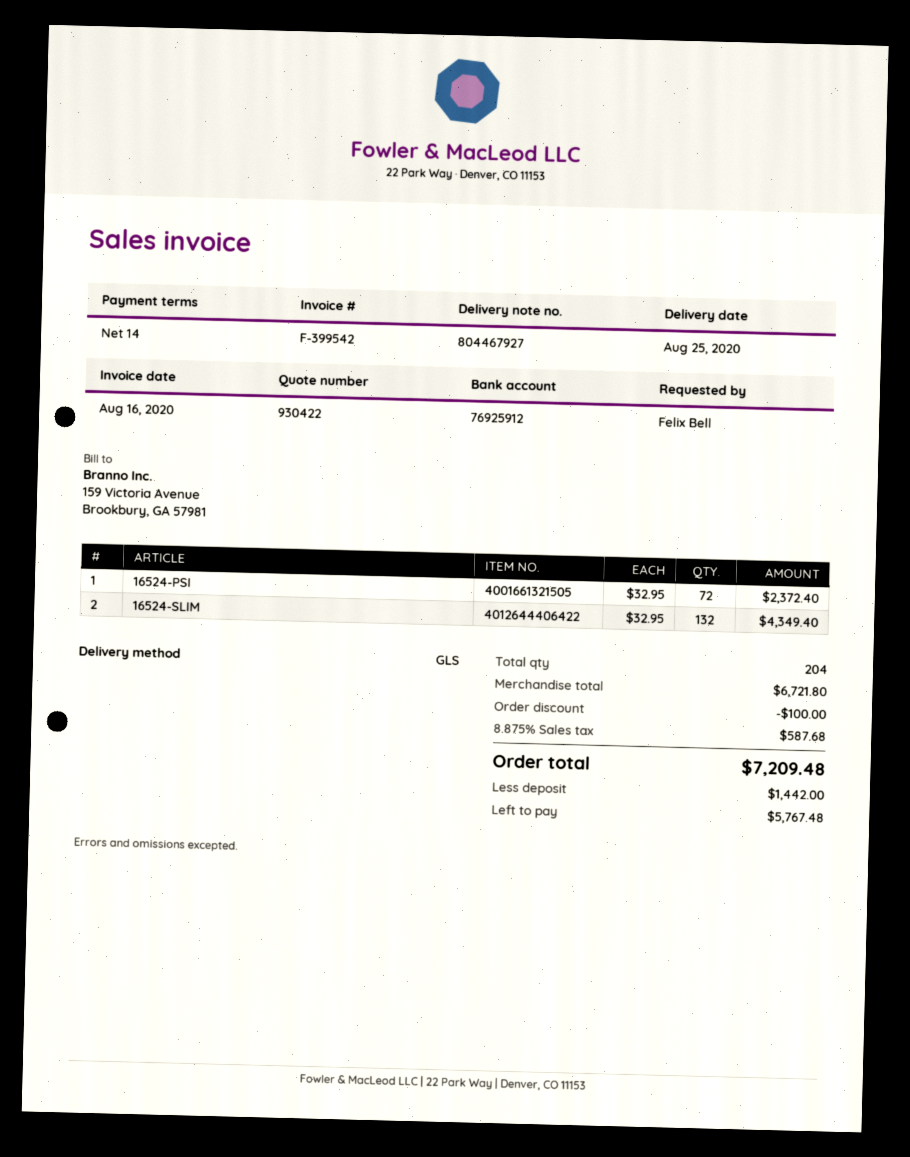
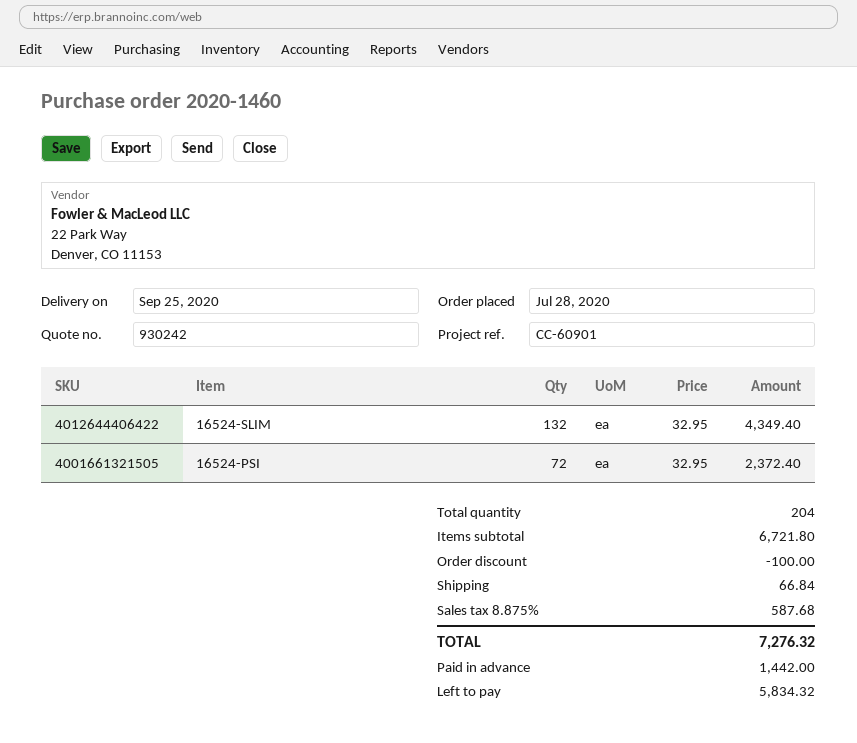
quote number: 930422 -> 930242
delivery date: 2020-08-25 -> 2020-09-25
shipping: none -> 66.84
total: 7209.48 -> 7276.32
balance: 5767.48 -> 5834.32

